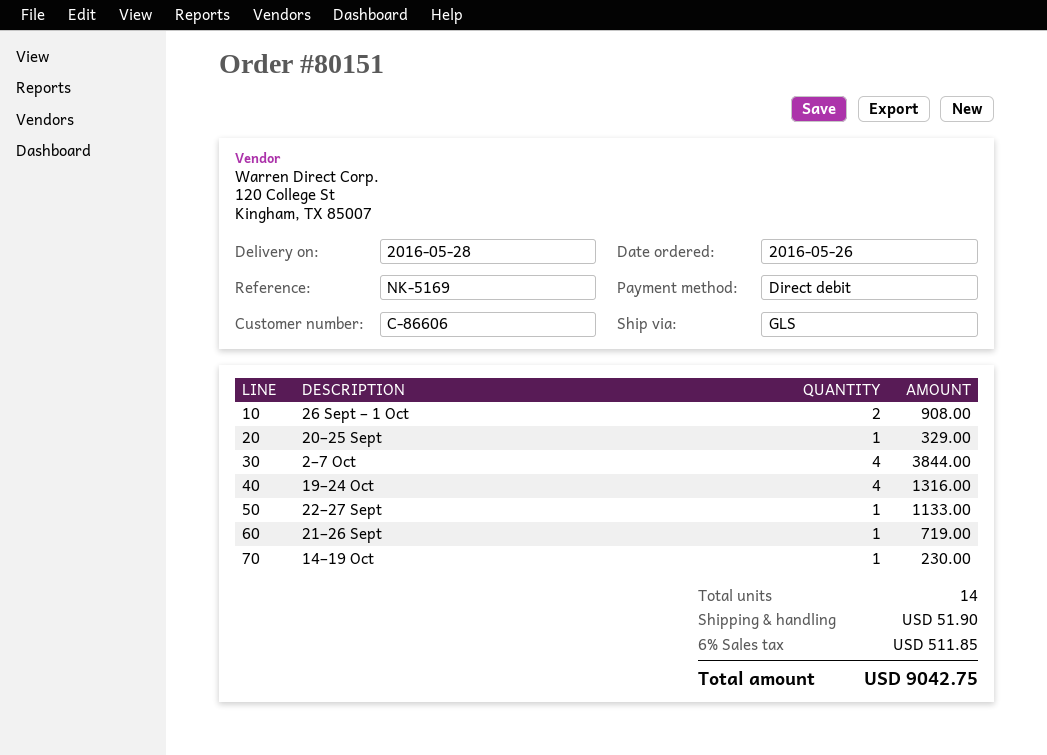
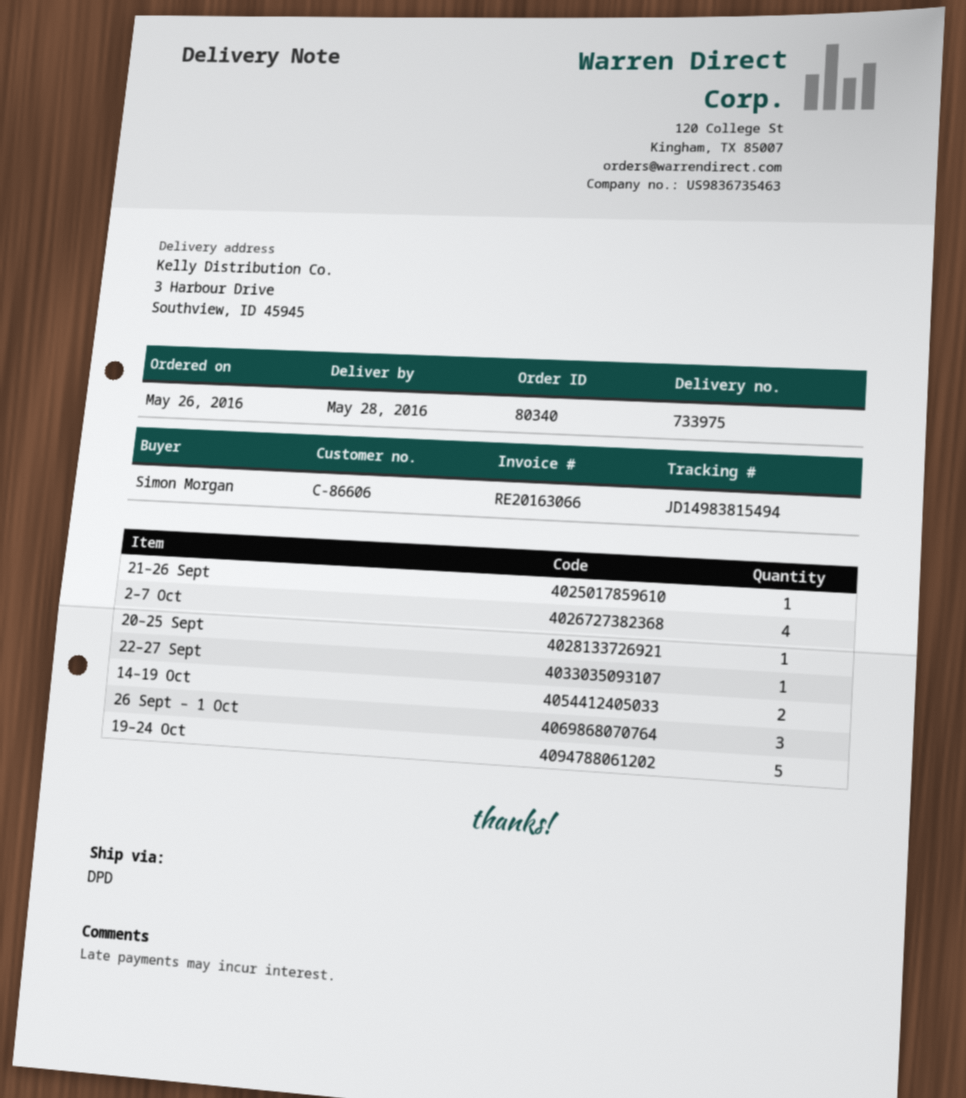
order number: 80151 -> 80340
shipping method: GLS -> DPD
26 Sept – 1 Oct: 2 -> 3
19–24 Oct: 4 -> 5
14–19 Oct: 1 -> 2

